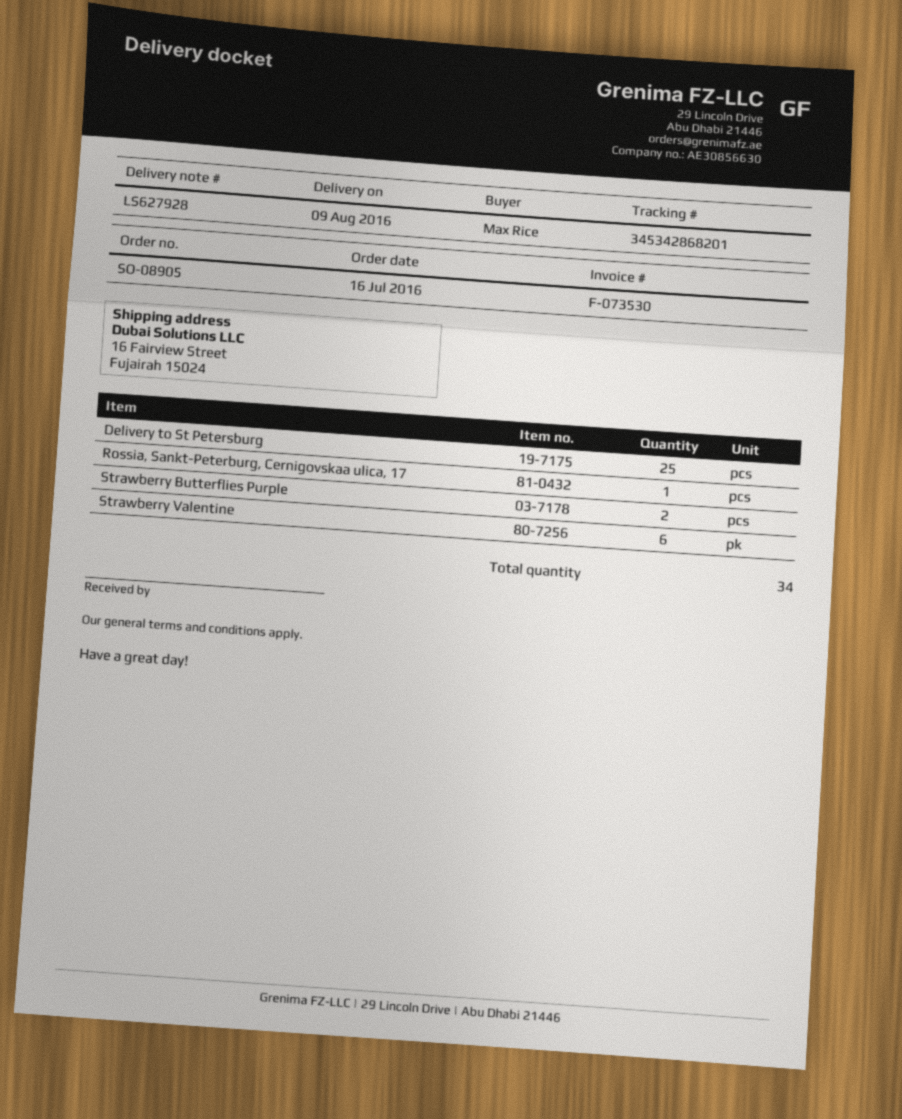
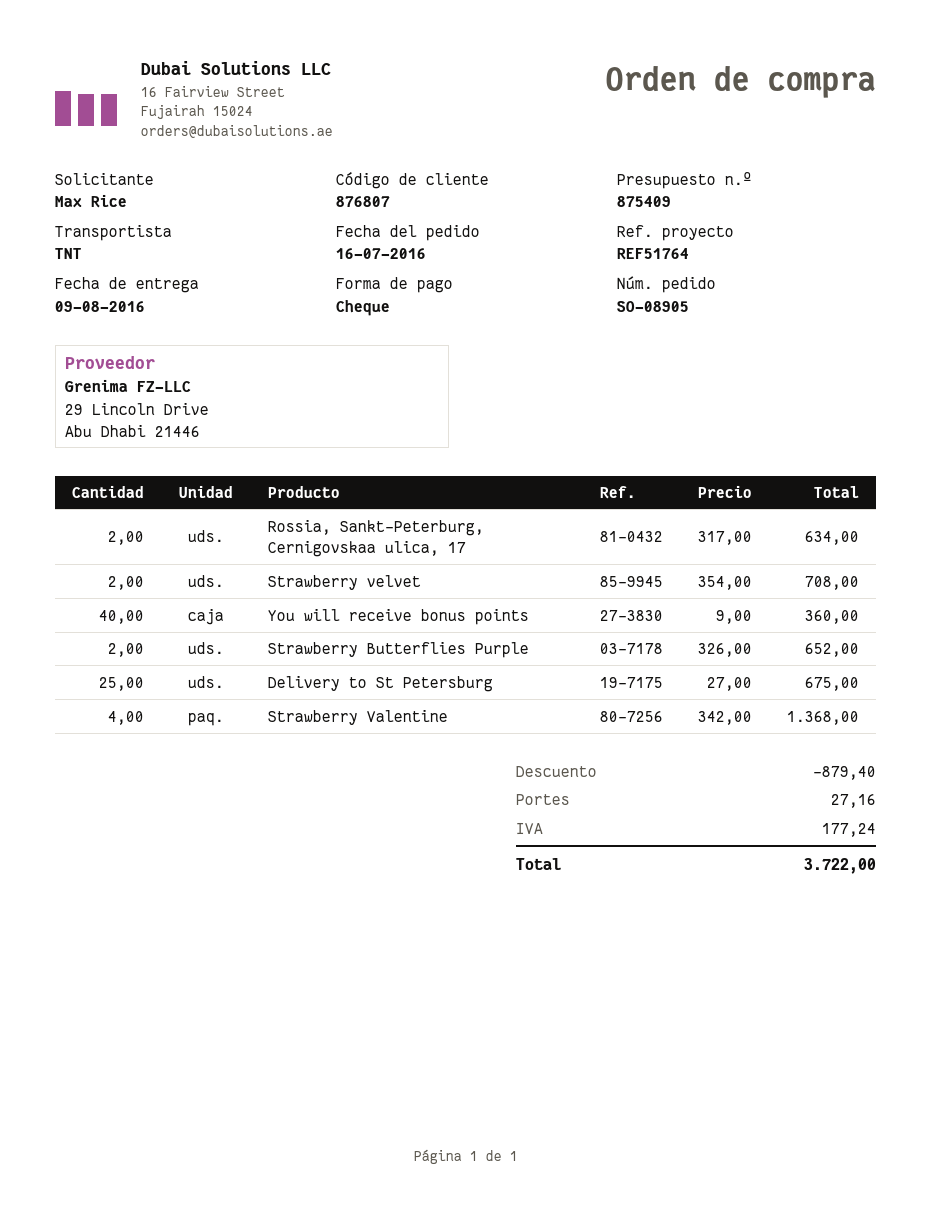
Rossia, Sankt-Peterburg, Cernigovskaa ulica, 17: 1 -> 2
Strawberry Valentine: 6 -> 4
Strawberry velvet: none -> 2
You will receive bonus points: none -> 40

